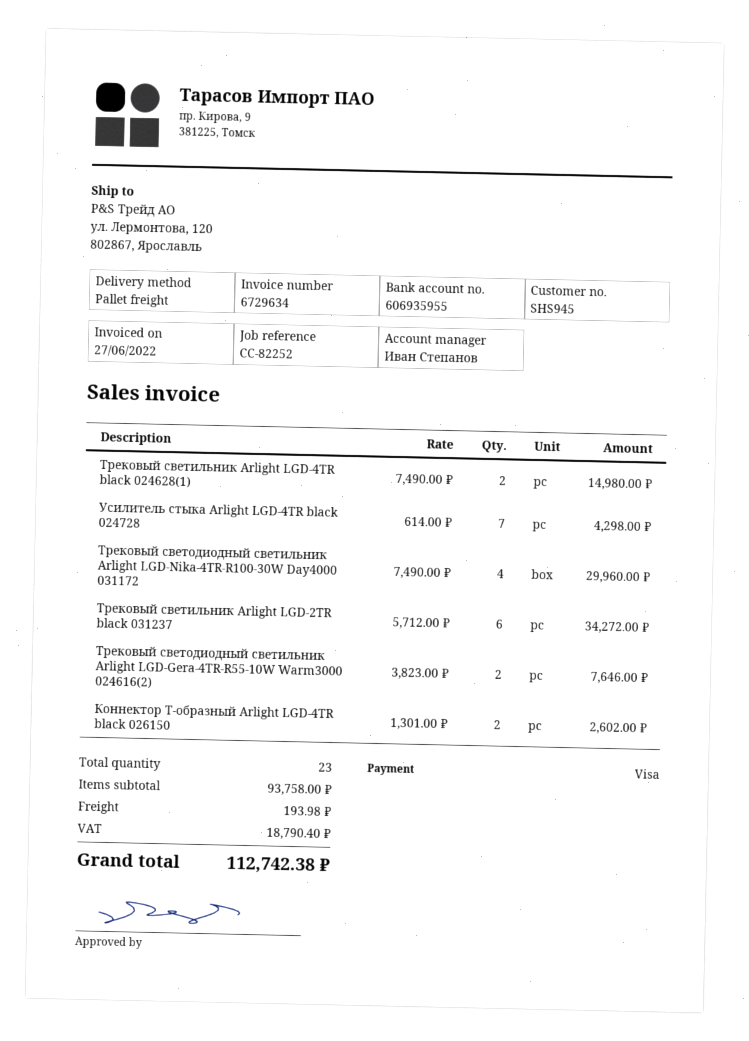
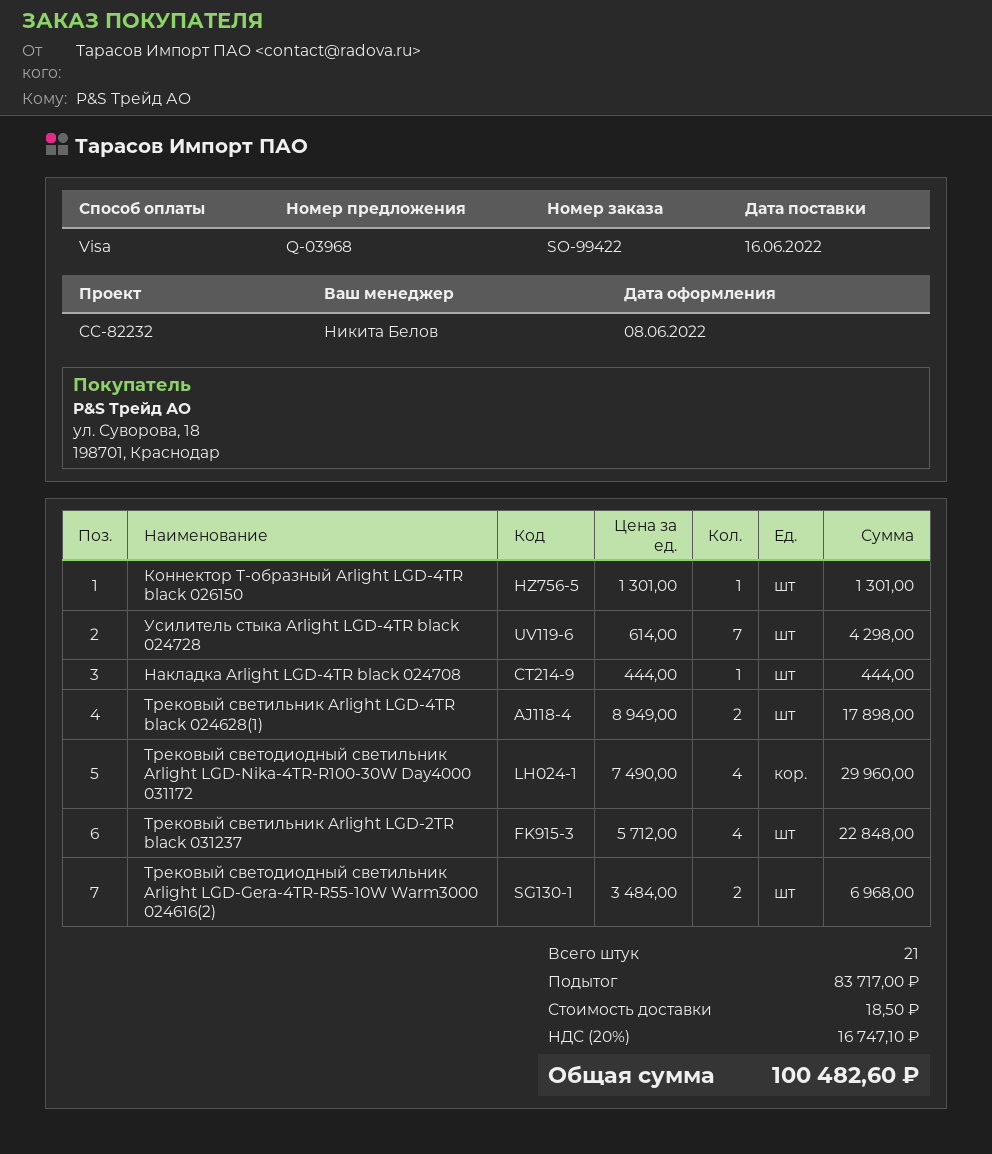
reference: CC-82252 -> CC-82232
sales rep: Иван Степанов -> Никита Белов
Трековый светильник Arlight LGD-4TR black 024628(1): 2 x 7490.00 = 14980.00 -> 2 x 8949.00 = 17898.00
Трековый светильник Arlight LGD-2TR black 031237: 6 x 5712.00 = 34272.00 -> 4 x 5712.00 = 22848.00
Трековый светодиодный светильник Arlight LGD-Gera-4TR-R55-10W Warm3000 024616(2): 2 x 3823.00 = 7646.00 -> 2 x 3484.00 = 6968.00
Коннектор T-образный Arlight LGD-4TR black 026150: 2 x 1301.00 = 2602.00 -> 1 x 1301.00 = 1301.00
Накладка Arlight LGD-4TR black 024708: none -> 1 x 444.00 = 444.00
total quantity: 23 -> 21
subtotal: 93758.00 -> 83717.00
shipping: 193.98 -> 18.50
tax: 18790.40 -> 16747.10
total: 112742.38 -> 100482.60

